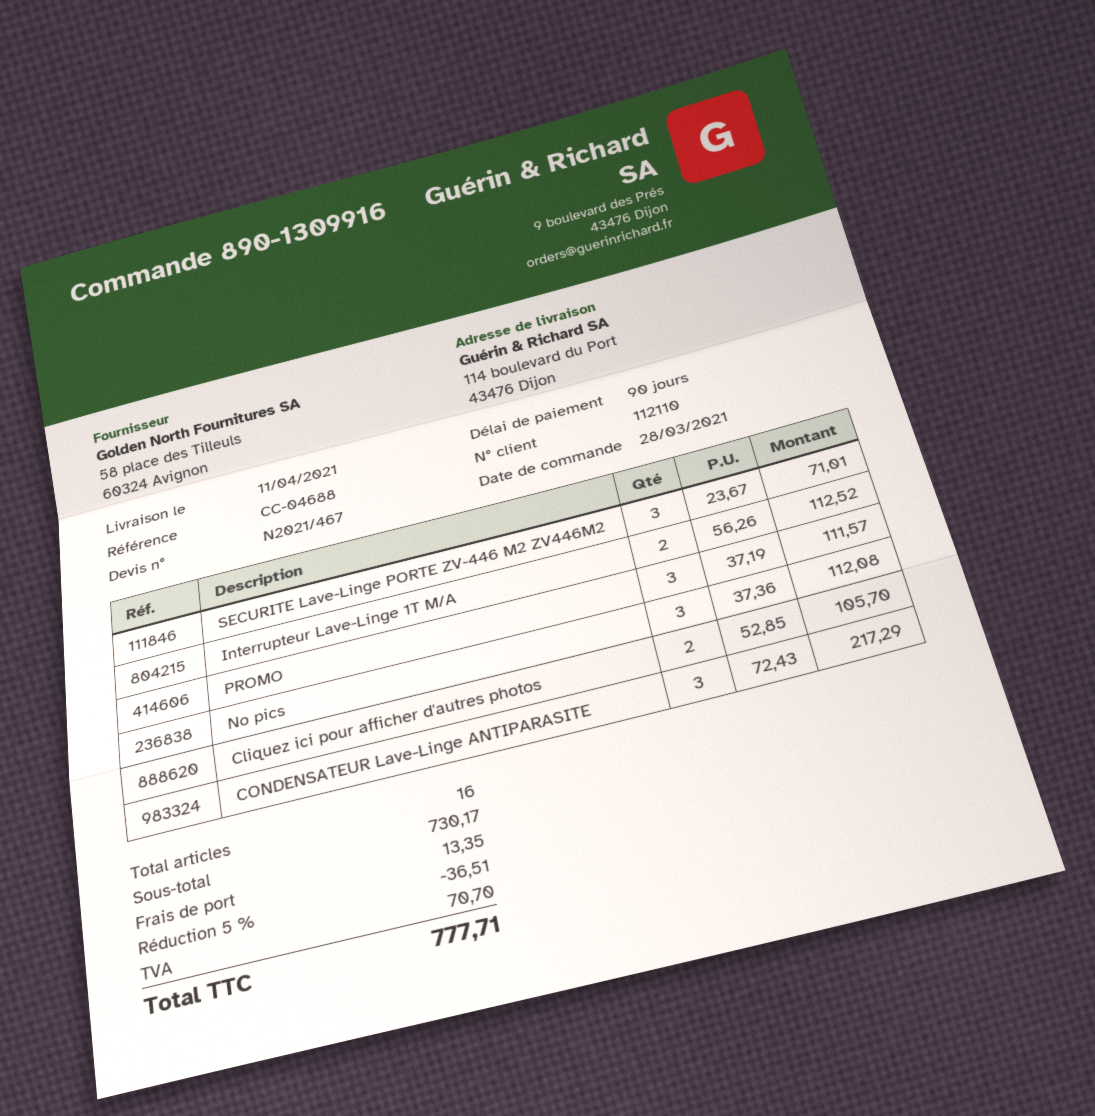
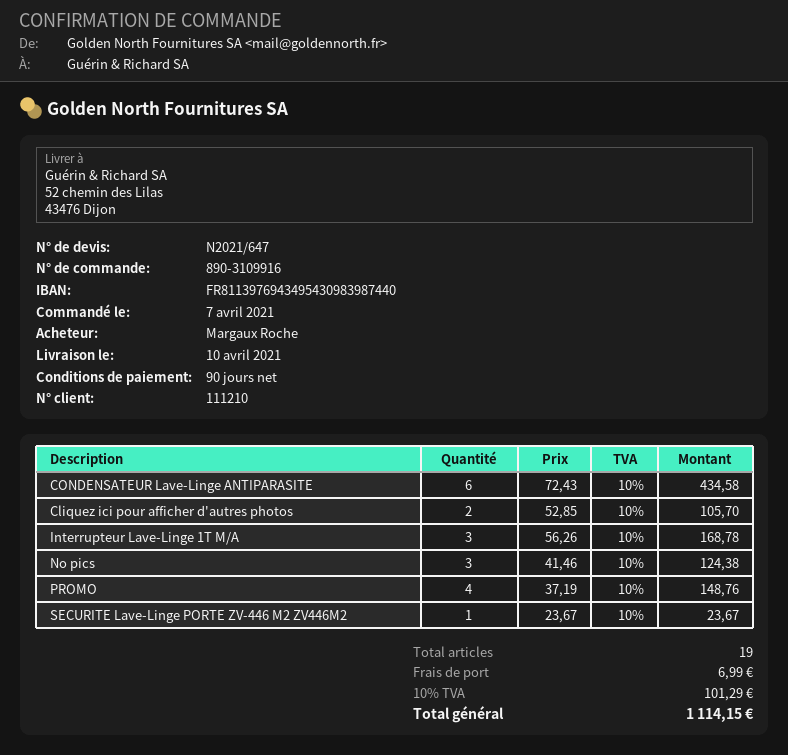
quote number: N2021/467 -> N2021/647
order number: 890-1309916 -> 890-3109916
order date: 2021-03-28 -> 2021-04-07
delivery date: 2021-04-11 -> 2021-04-10
customer number: 112110 -> 111210
ship to: 114 boulevard du Port, 43476 Dijon -> 52 chemin des Lilas, 43476 Dijon
SECURITE Lave-Linge PORTE ZV-446 M2 ZV446M2: 3 x 23.67 = 71.01 -> 1 x 23.67 = 23.67
Interrupteur Lave-Linge 1T M/A: 2 x 56.26 = 112.52 -> 3 x 56.26 = 168.78
PROMO: 3 x 37.19 = 111.57 -> 4 x 37.19 = 148.76
No pics: 3 x 37.36 = 112.08 -> 3 x 41.46 = 124.38
CONDENSATEUR Lave-Linge ANTIPARASITE: 3 x 72.43 = 217.29 -> 6 x 72.43 = 434.58
total quantity: 16 -> 19
discount: 5% = 36.51 -> none
shipping: 13.35 -> 6.99
tax: 70.70 -> 101.29
total: 777.71 -> 1114.15

